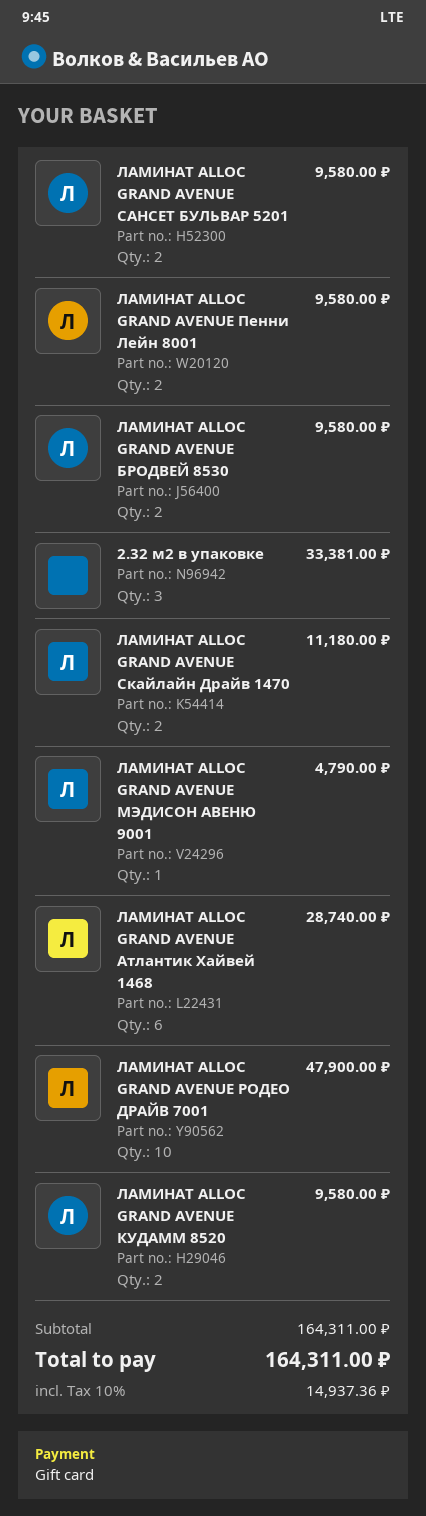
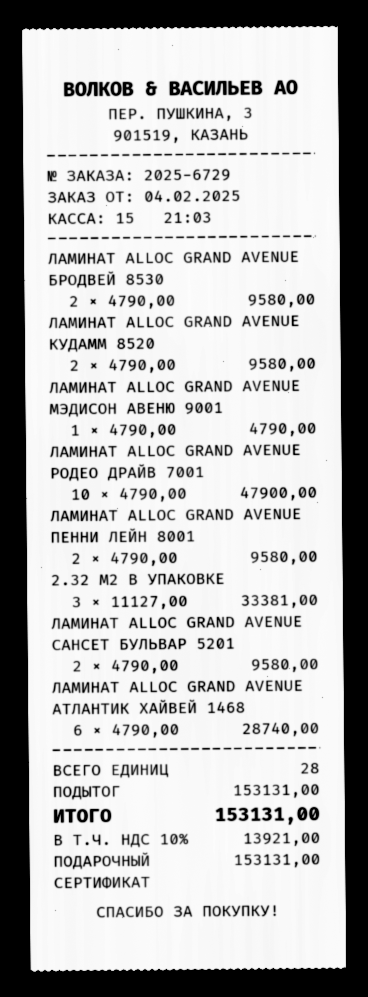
ЛАМИНАТ ALLOC GRAND AVENUE Скайлайн Драйв 1470: 2 for 11180.00 -> none
subtotal: 164311.00 -> 153131.00
tax: 10% = 14937.36 -> 10% = 13921.00
total: 164311.00 -> 153131.00

